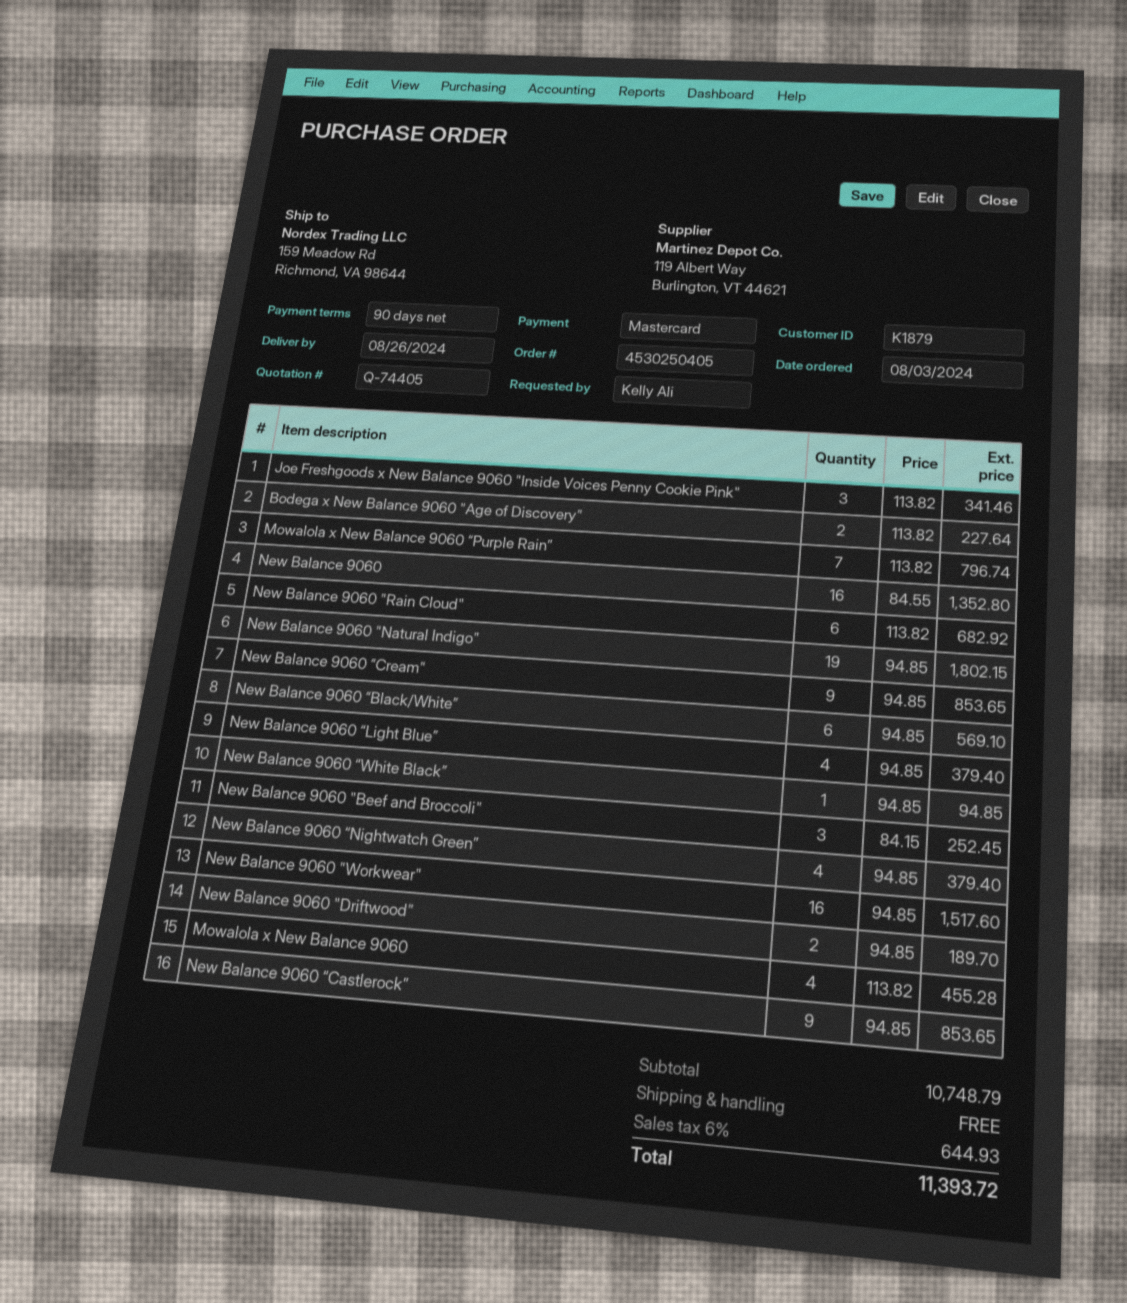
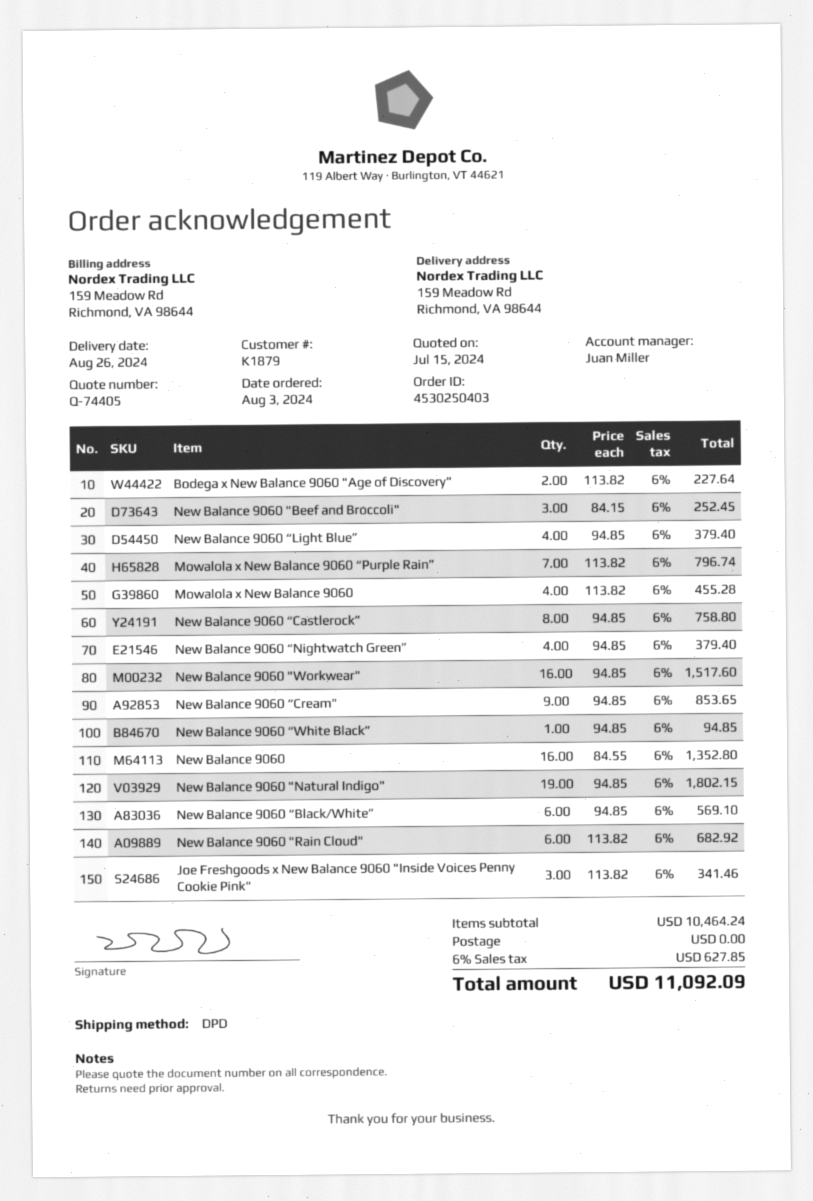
order number: 4530250405 -> 4530250403
New Balance 9060 "Driftwood": 2 x 94.85 = 189.70 -> none
New Balance 9060 “Castlerock”: 9 x 94.85 = 853.65 -> 8 x 94.85 = 758.80
subtotal: 10748.79 -> 10464.24
tax: 6% = 644.93 -> 6% = 627.85
total: 11393.72 -> 11092.09

